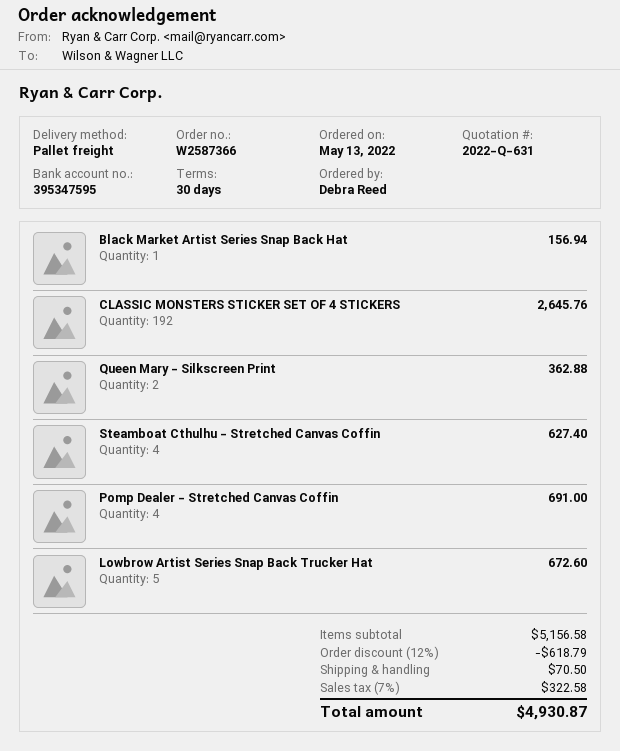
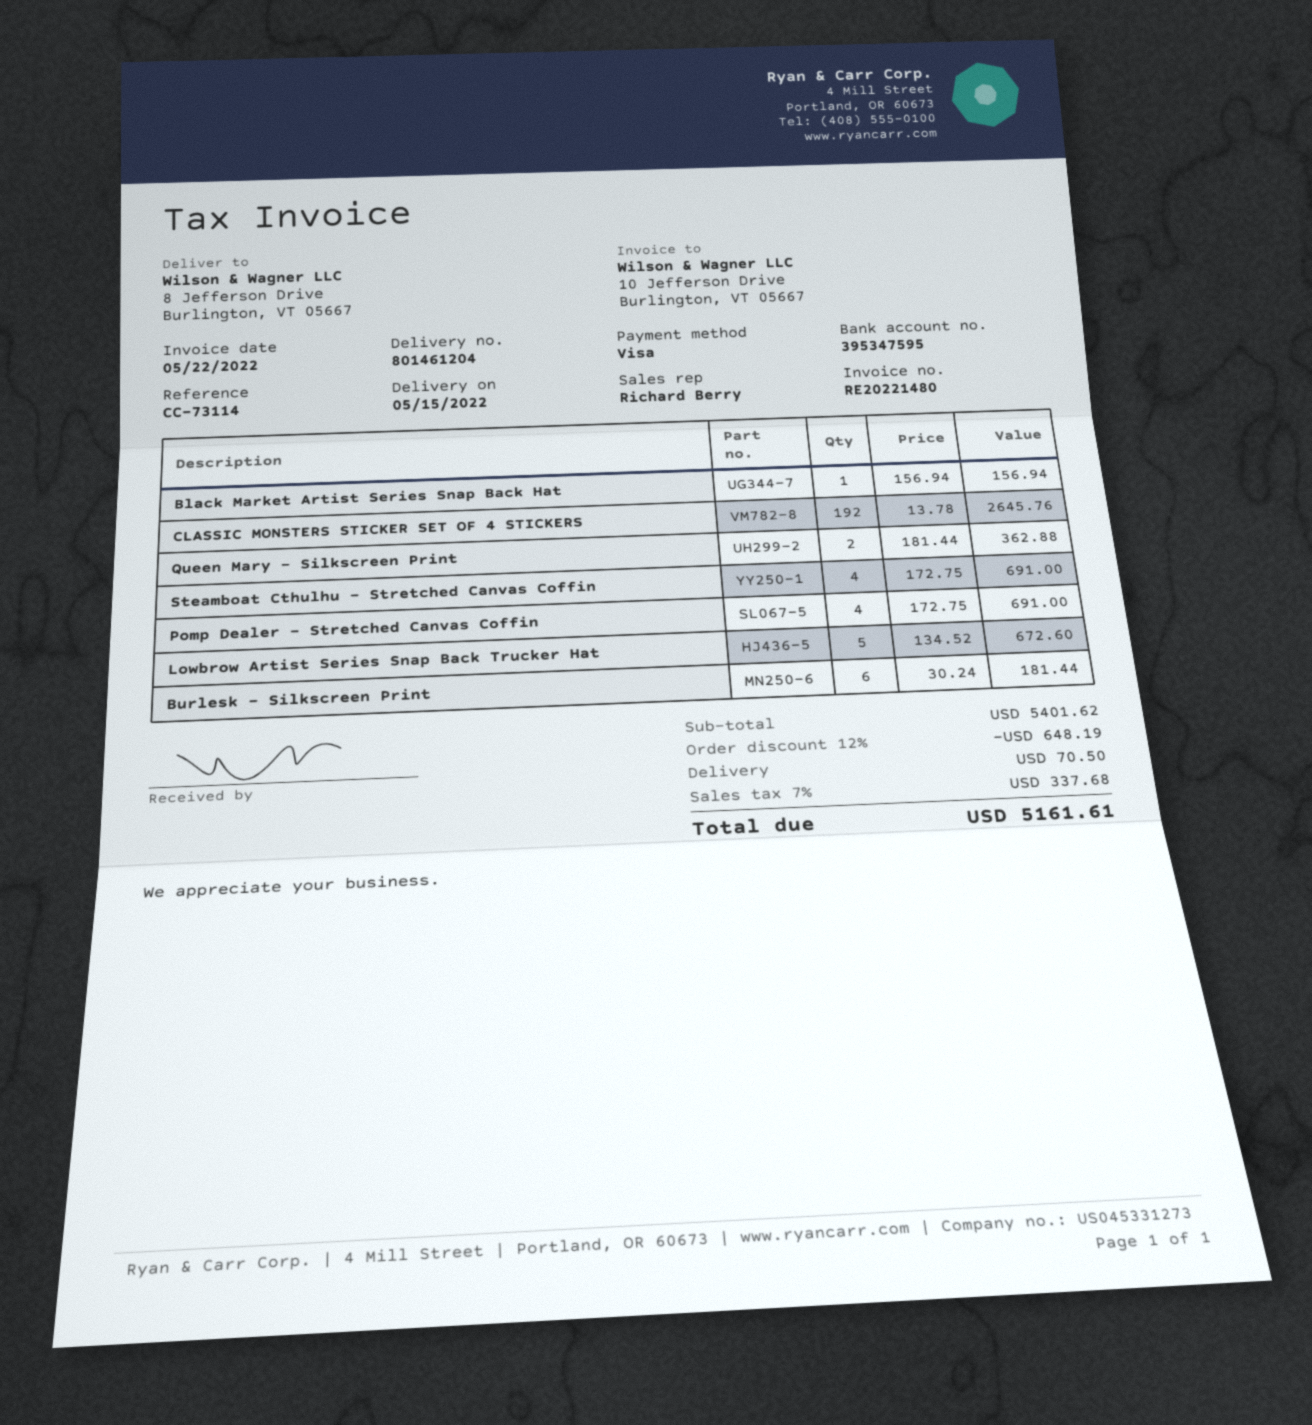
Steamboat Cthulhu - Stretched Canvas Coffin: 4 for 627.40 -> 4 for 691.00
Burlesk - Silkscreen Print: none -> 6 for 181.44
subtotal: 5156.58 -> 5401.62
discount: 12% = 618.79 -> 12% = 648.19
tax: 7% = 322.58 -> 7% = 337.68
total: 4930.87 -> 5161.61

